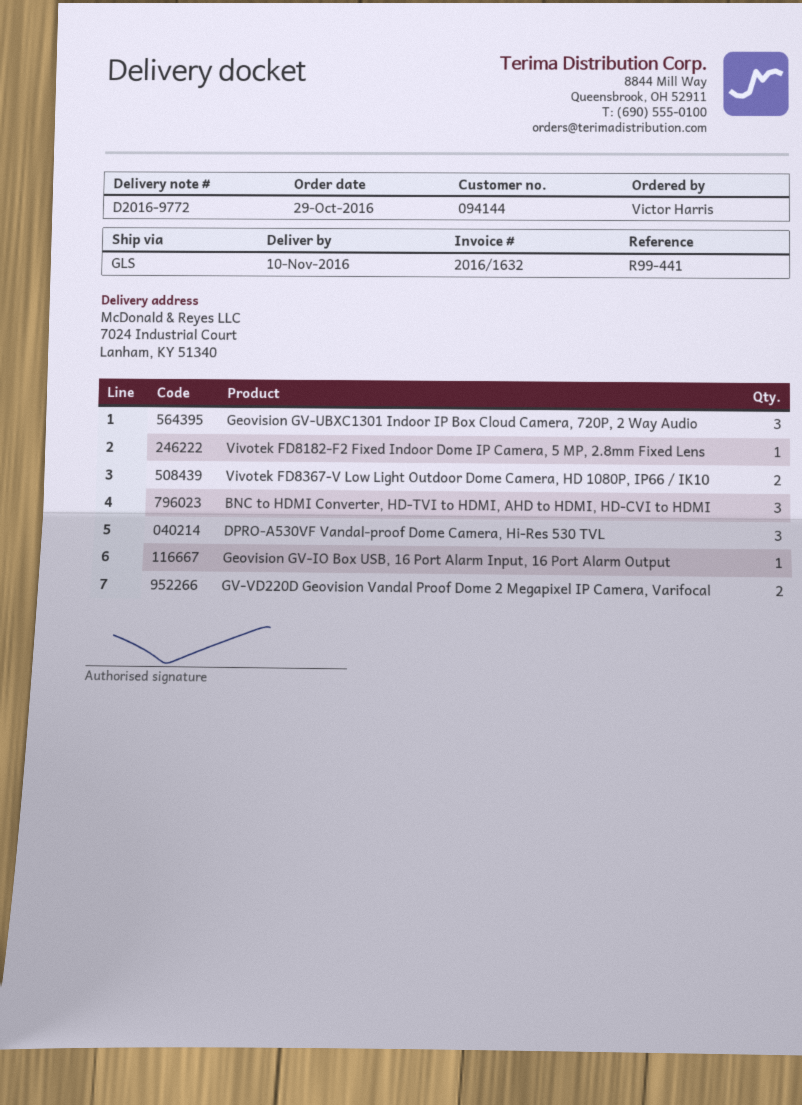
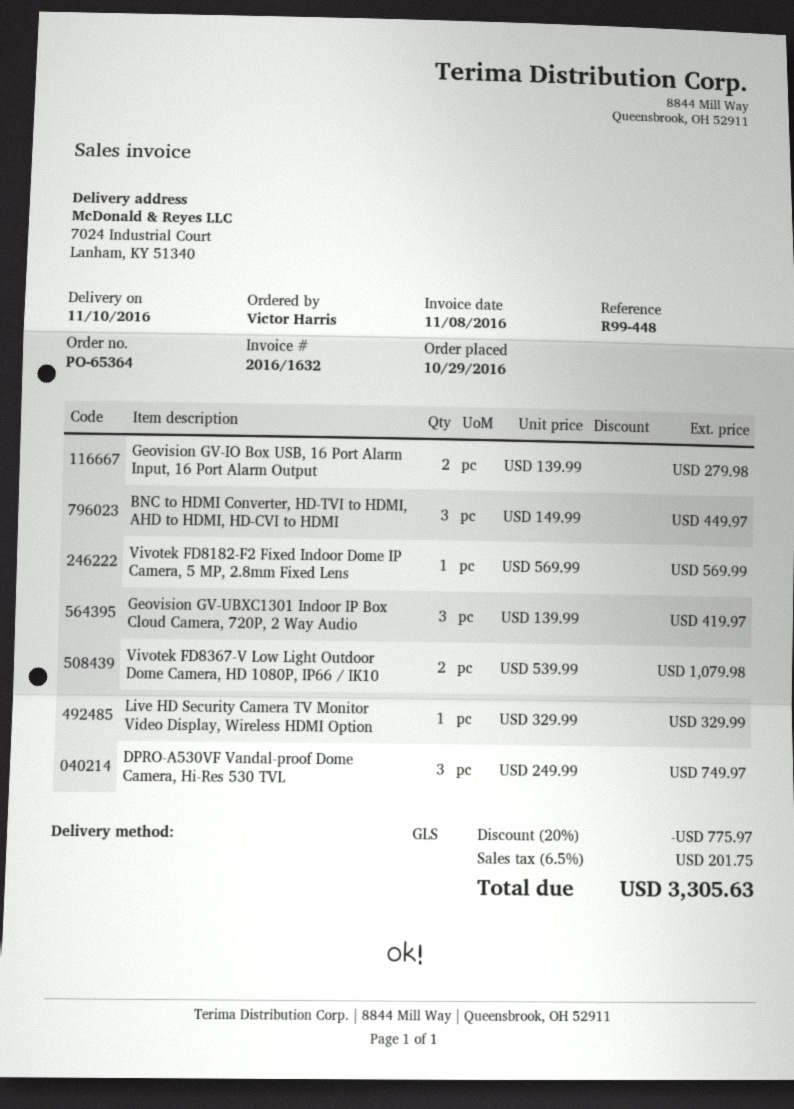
reference: R99-441 -> R99-448
Geovision GV-IO Box USB, 16 Port Alarm Input, 16 Port Alarm Output: 1 -> 2
GV-VD220D Geovision Vandal Proof Dome 2 Megapixel IP Camera, Varifocal: 2 -> none
Live HD Security Camera TV Monitor Video Display, Wireless HDMI Option: none -> 1

